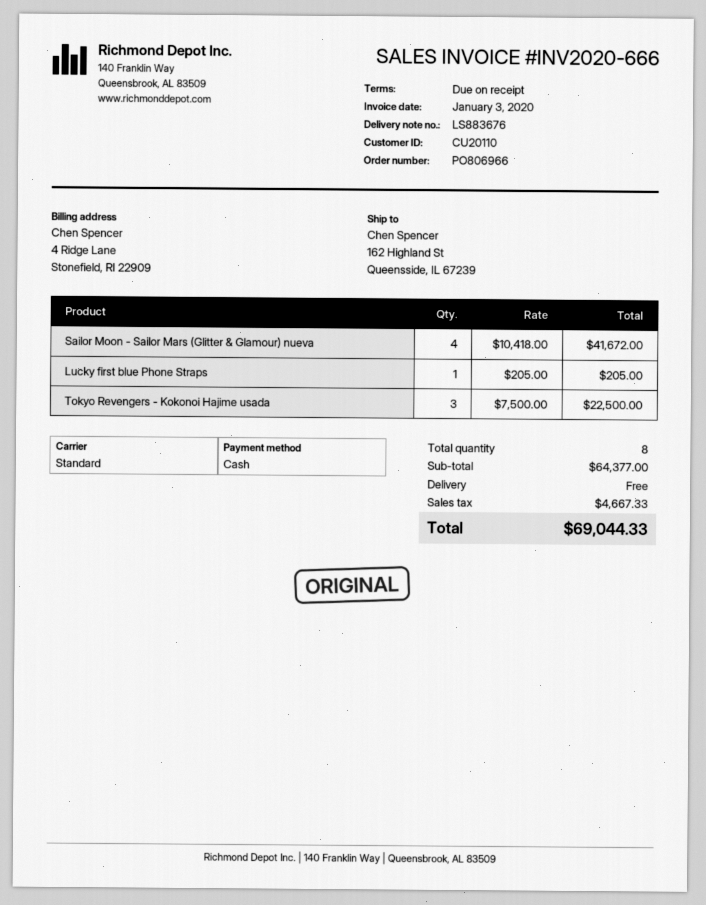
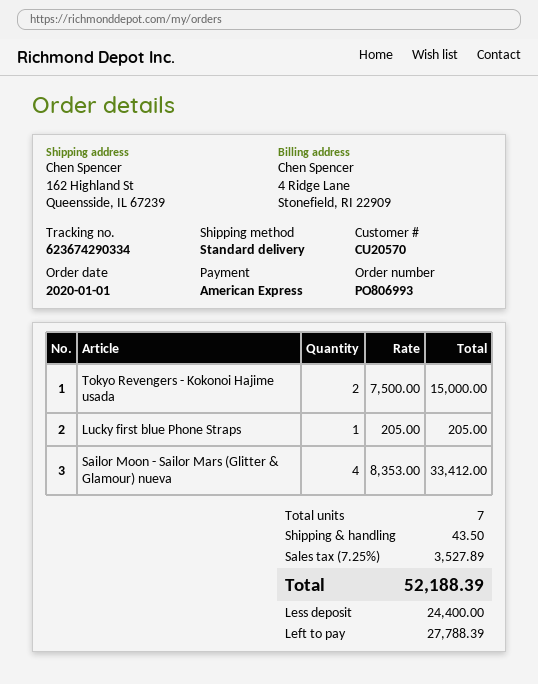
order number: PO806966 -> PO806993
customer number: CU20110 -> CU20570
payment method: cash -> American Express
Sailor Moon - Sailor Mars (Glitter & Glamour) nueva: 4 x 10418.00 = 41672.00 -> 4 x 8353.00 = 33412.00
Tokyo Revengers - Kokonoi Hajime usada: 3 x 7500.00 = 22500.00 -> 2 x 7500.00 = 15000.00
total quantity: 8 -> 7
shipping: 0.00 -> 43.50
tax: 4667.33 -> 3527.89
total: 69044.33 -> 52188.39

